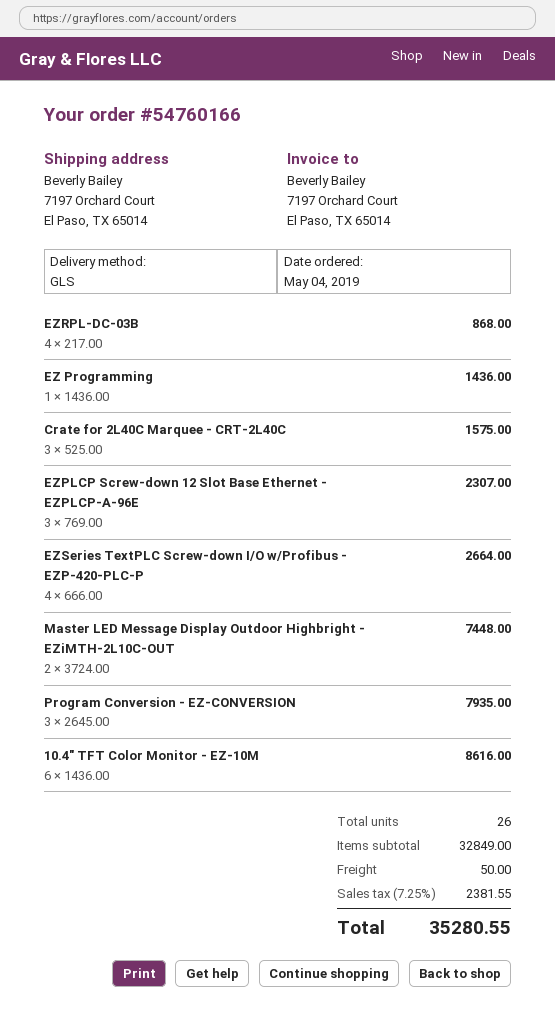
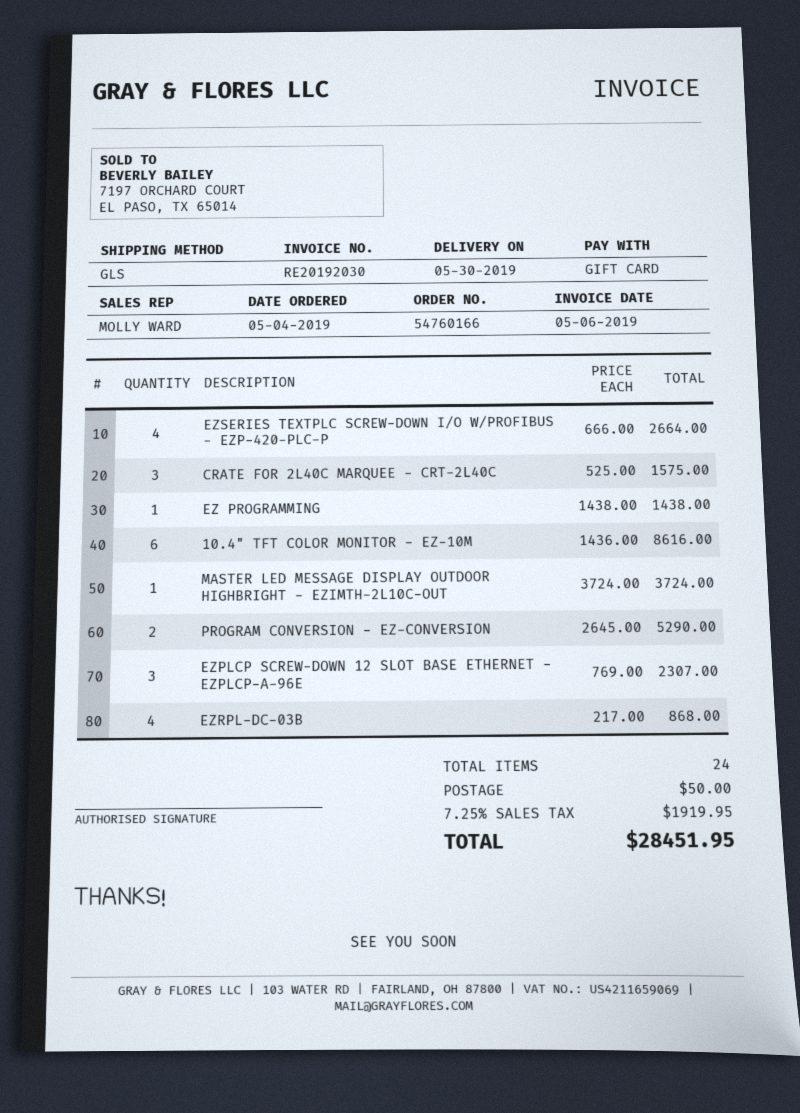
EZ Programming: 1 x 1436.00 = 1436.00 -> 1 x 1438.00 = 1438.00
Master LED Message Display Outdoor Highbright - EZiMTH-2L10C-OUT: 2 x 3724.00 = 7448.00 -> 1 x 3724.00 = 3724.00
Program Conversion - EZ-CONVERSION: 3 x 2645.00 = 7935.00 -> 2 x 2645.00 = 5290.00
total quantity: 26 -> 24
tax: 7.25% = 2381.55 -> 7.25% = 1919.95
total: 35280.55 -> 28451.95

